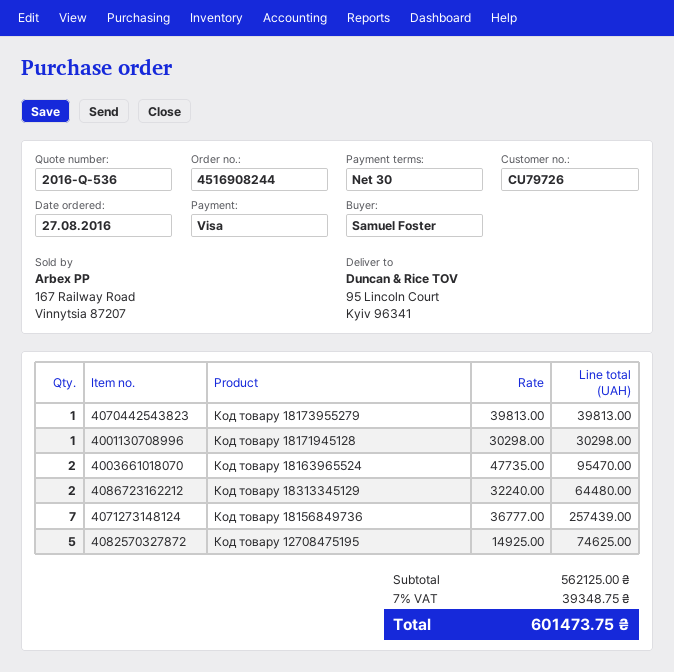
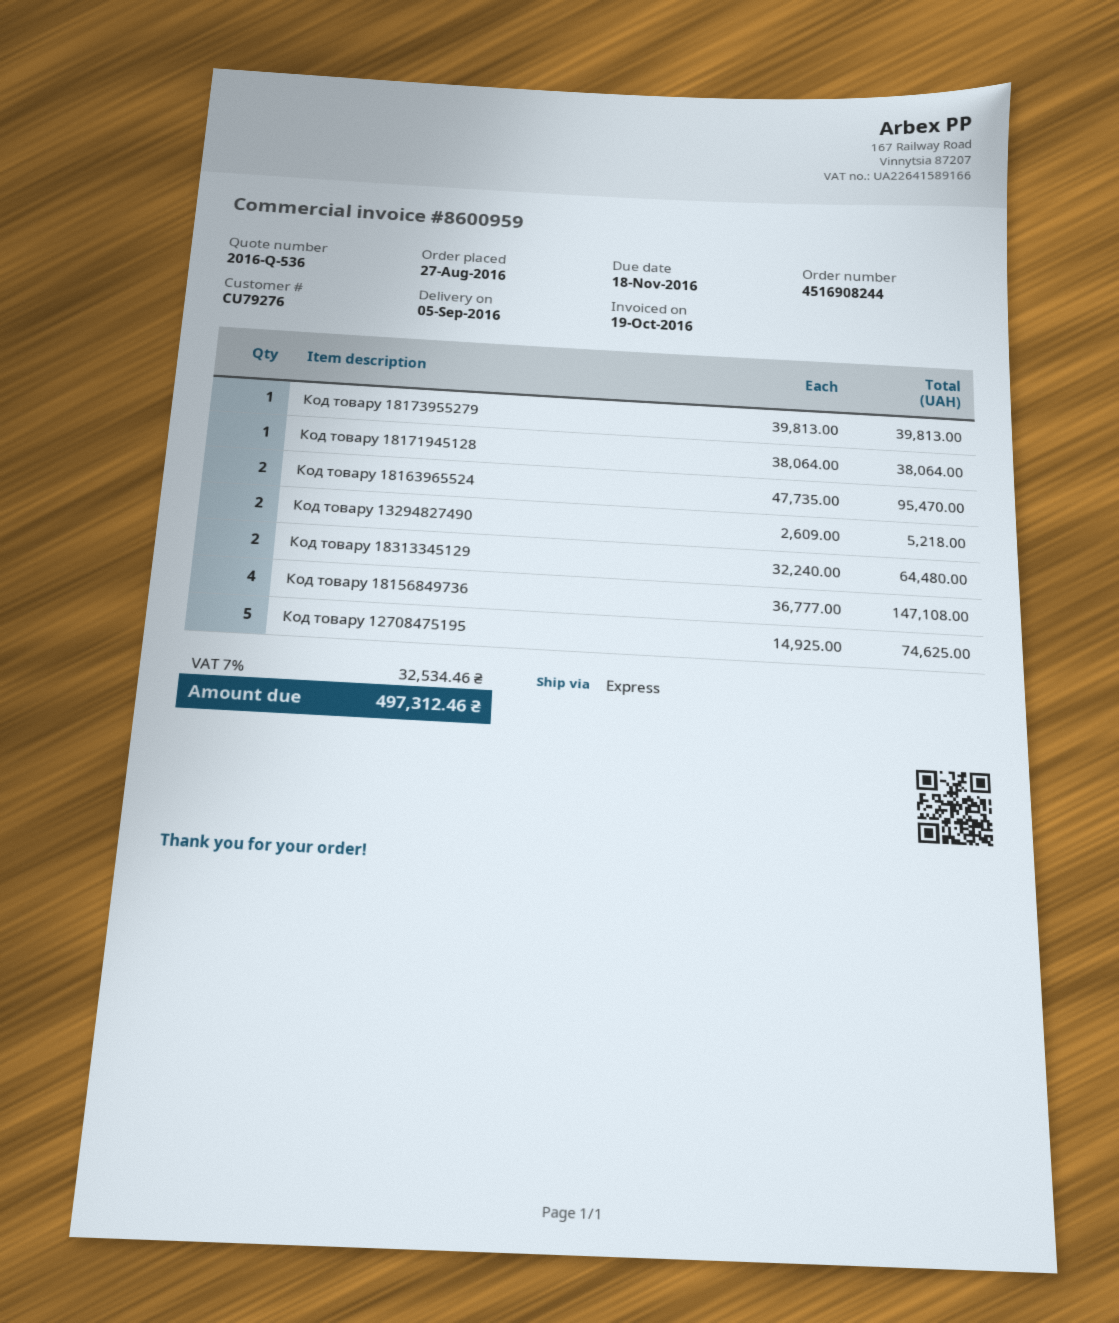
customer number: CU79726 -> CU79276
Код товару 18171945128: 1 x 30298.00 = 30298.00 -> 1 x 38064.00 = 38064.00
Код товару 18156849736: 7 x 36777.00 = 257439.00 -> 4 x 36777.00 = 147108.00
Код товару 13294827490: none -> 2 x 2609.00 = 5218.00
tax: 7% = 39348.75 -> 7% = 32534.46
total: 601473.75 -> 497312.46

